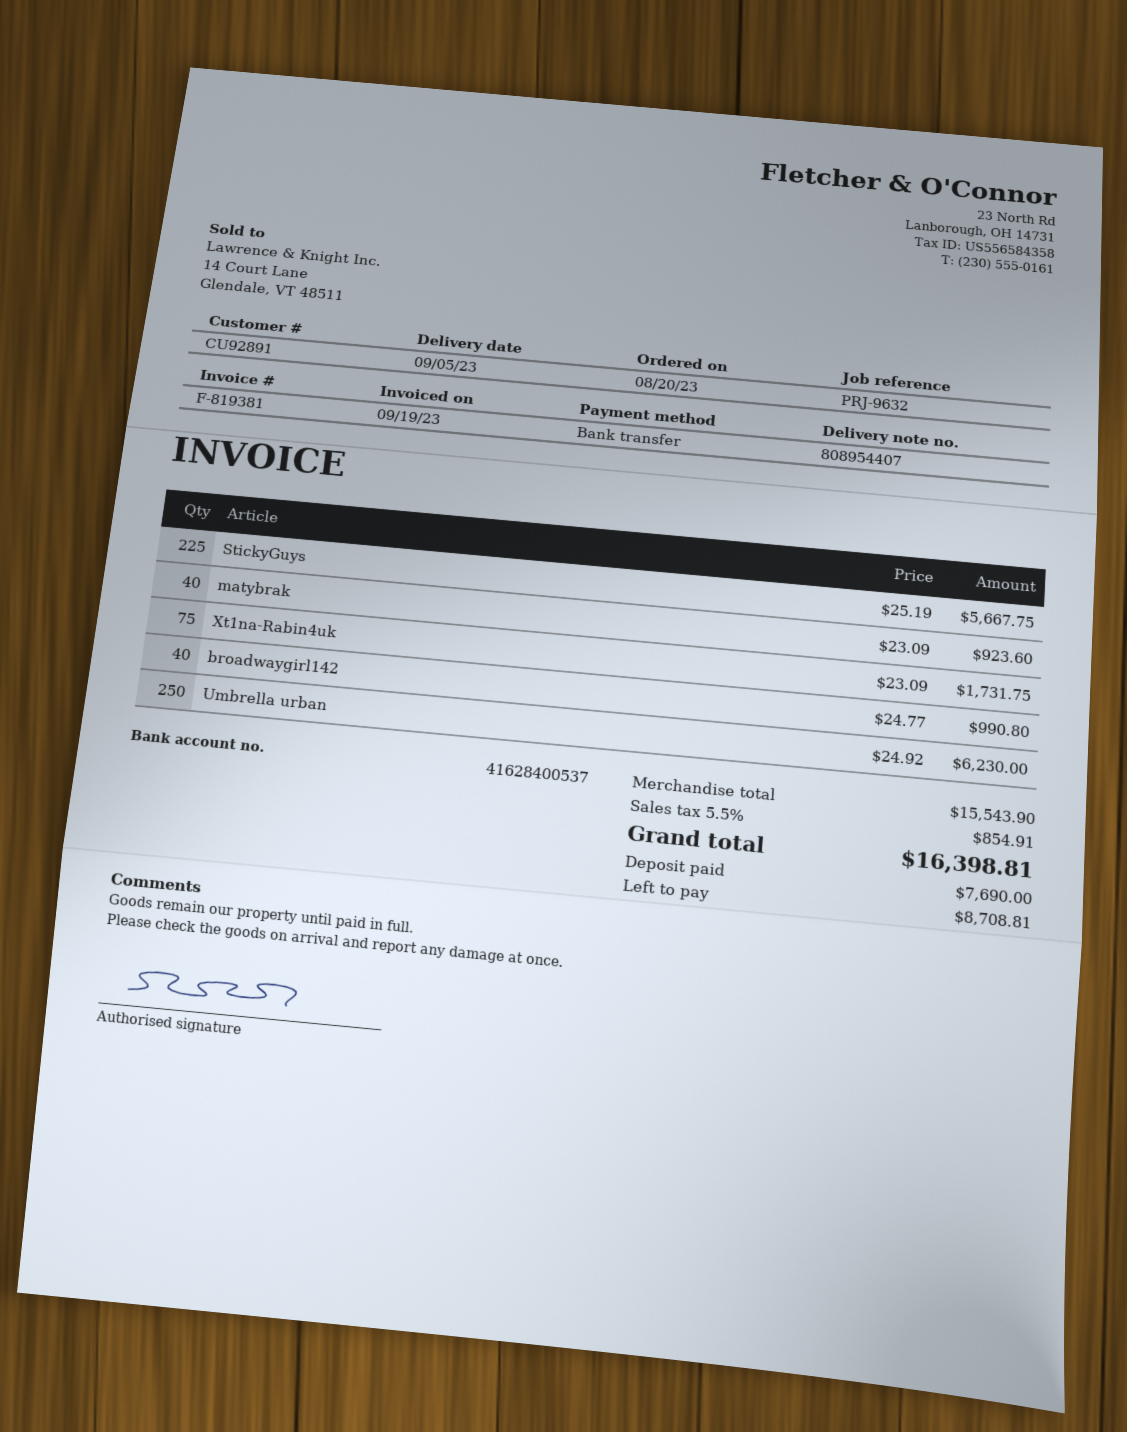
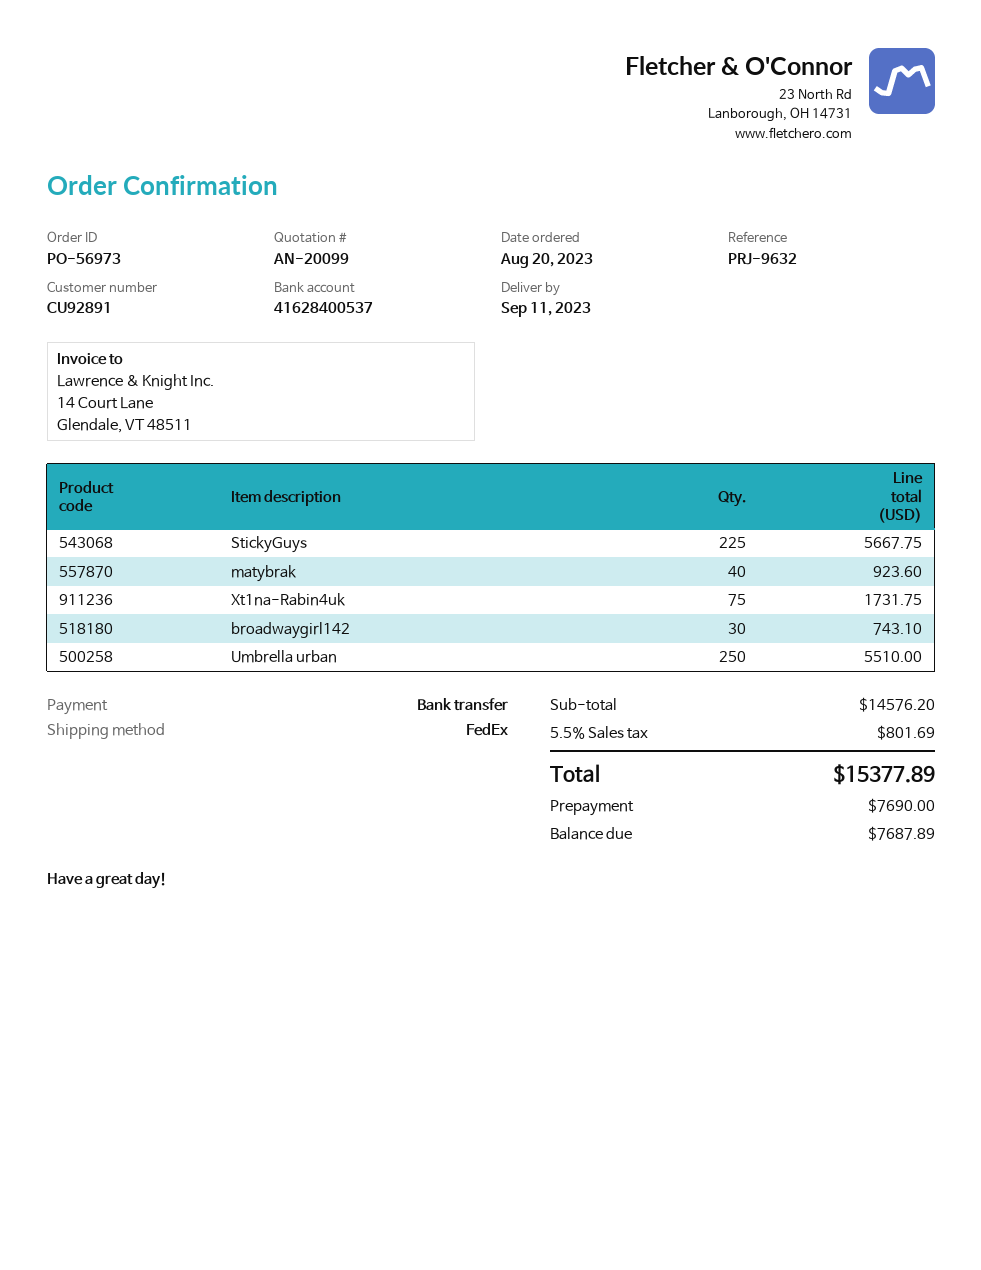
delivery date: 2023-09-05 -> 2023-09-11
broadwaygirl142: 40 for 990.80 -> 30 for 743.10
Umbrella urban: 250 for 6230.00 -> 250 for 5510.00
subtotal: 15543.90 -> 14576.20
tax: 5.5% = 854.91 -> 5.5% = 801.69
total: 16398.81 -> 15377.89
balance: 8708.81 -> 7687.89

